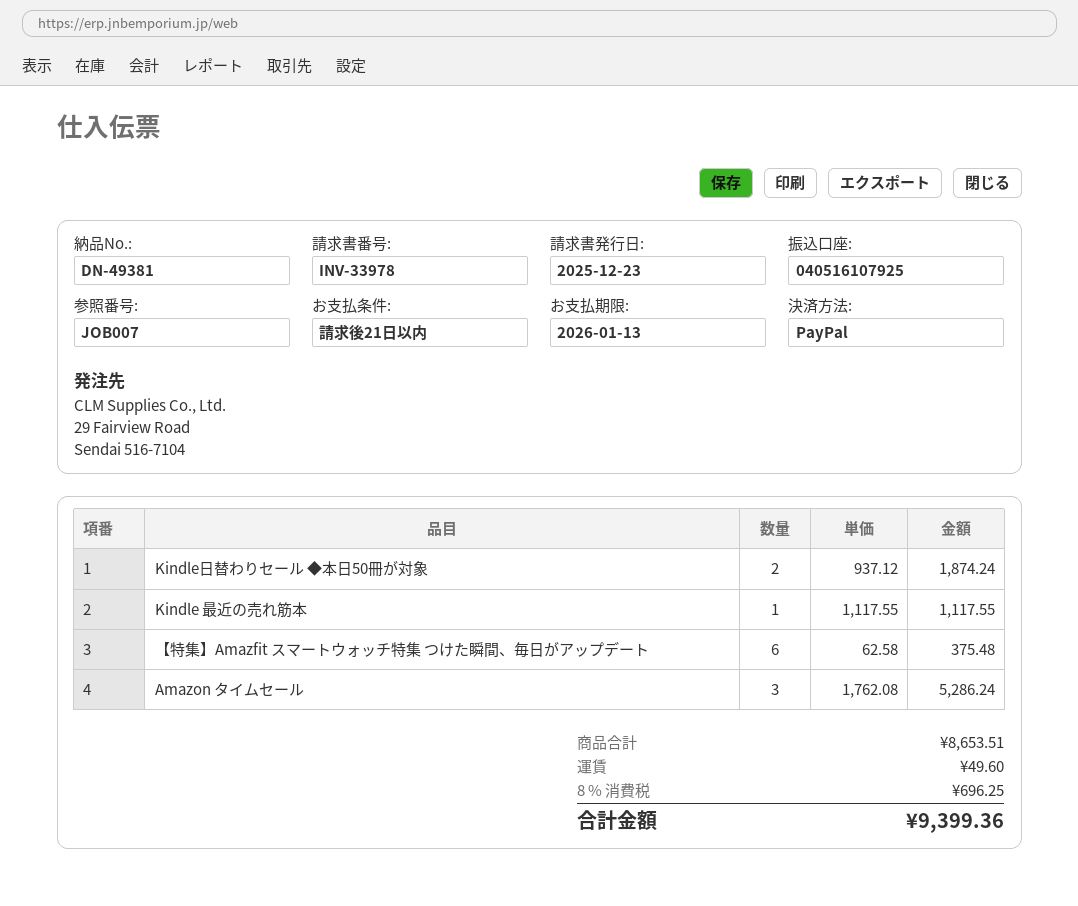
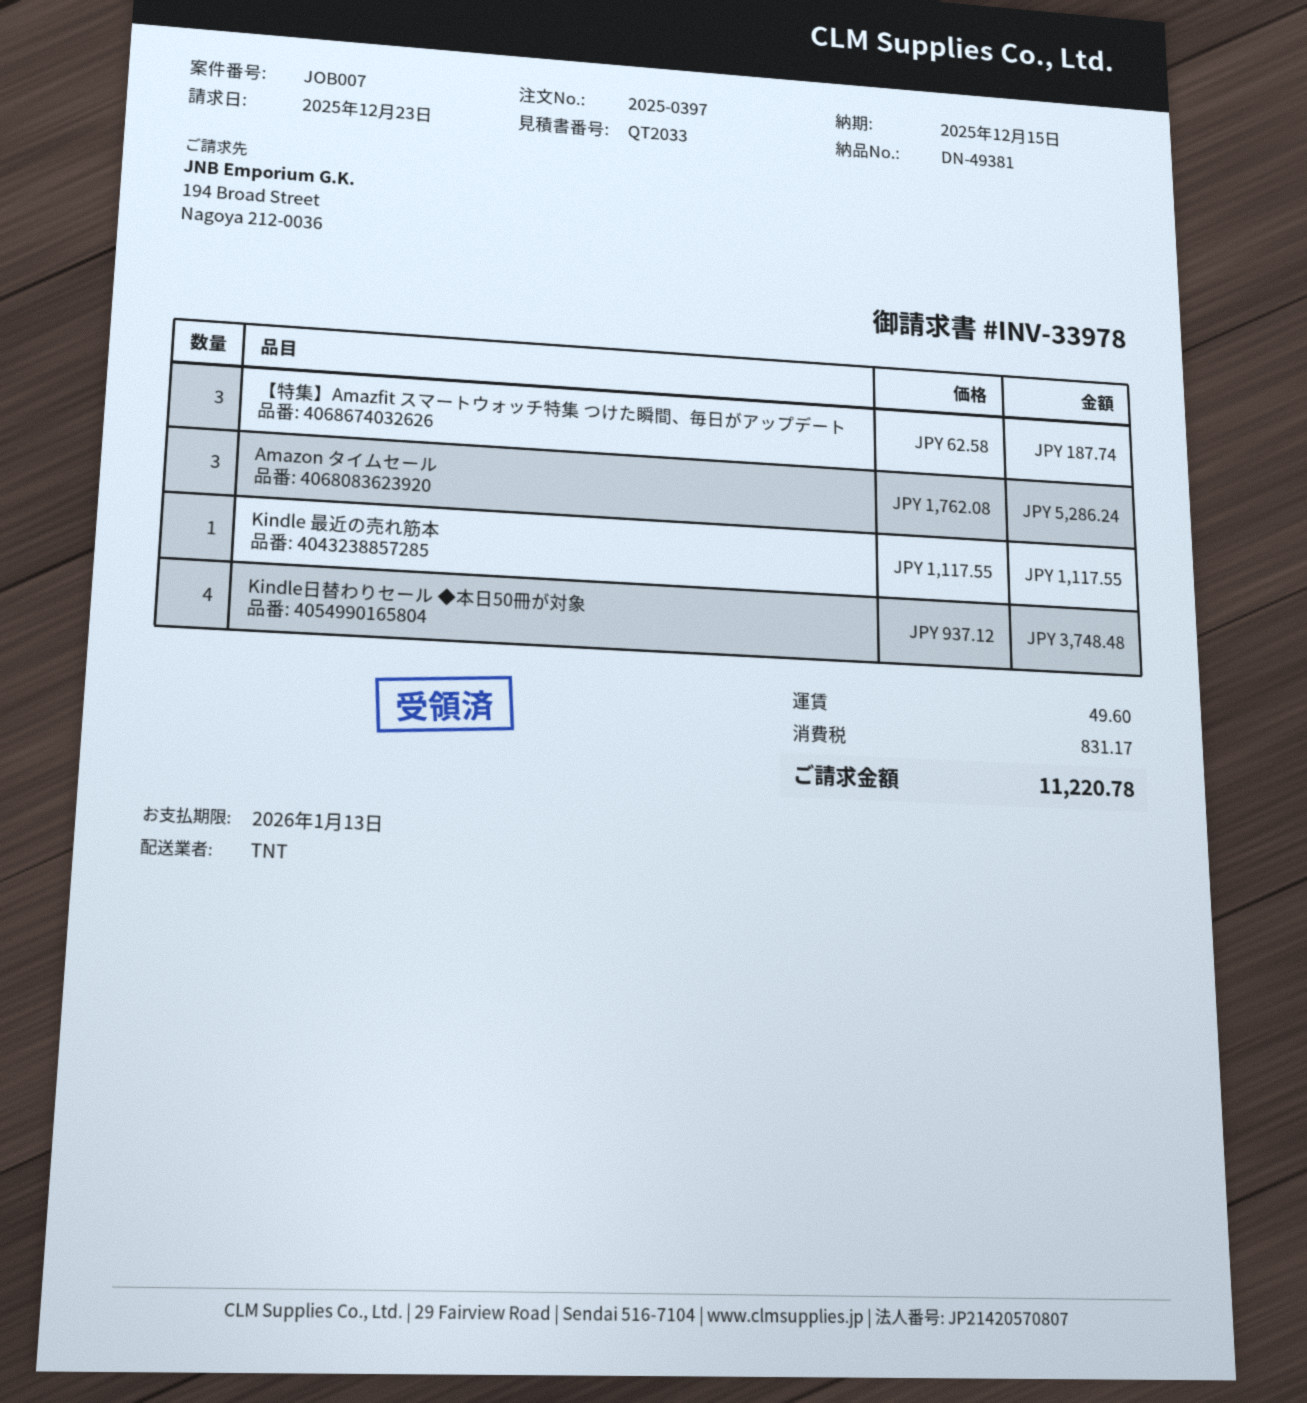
Kindle日替わりセール ◆本日50冊が対象: 2 x 937.12 = 1874.24 -> 4 x 937.12 = 3748.48
【特集】Amazfit スマートウォッチ特集 つけた瞬間、毎日がアップデート: 6 x 62.58 = 375.48 -> 3 x 62.58 = 187.74
tax: 696.25 -> 831.17
total: 9399.36 -> 11220.78

